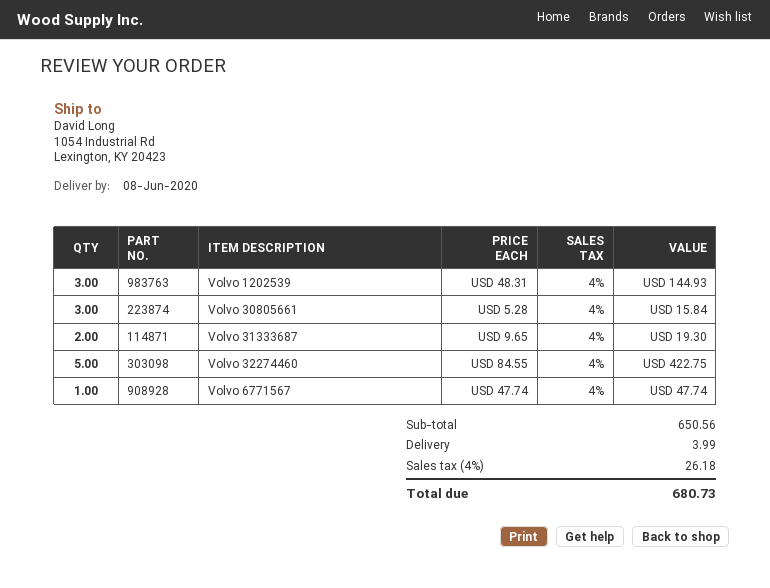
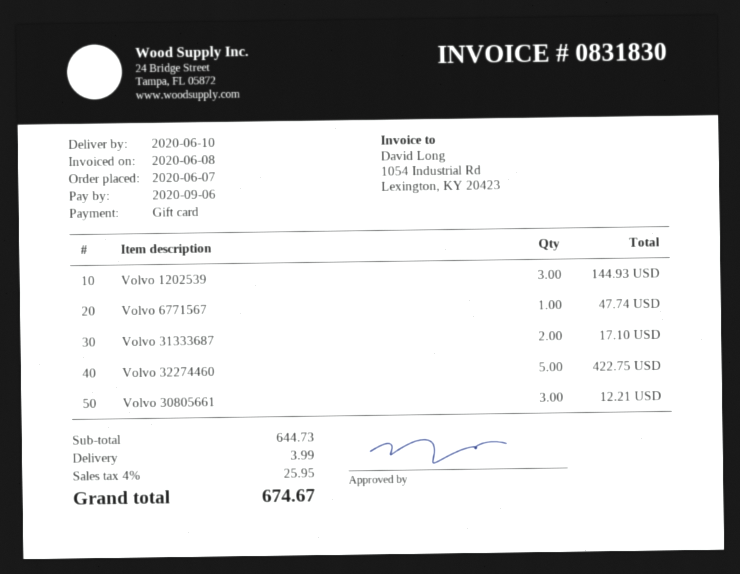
delivery date: 2020-06-08 -> 2020-06-10
Volvo 30805661: 3 for 15.84 -> 3 for 12.21
Volvo 31333687: 2 for 19.30 -> 2 for 17.10
subtotal: 650.56 -> 644.73
tax: 4% = 26.18 -> 4% = 25.95
total: 680.73 -> 674.67

